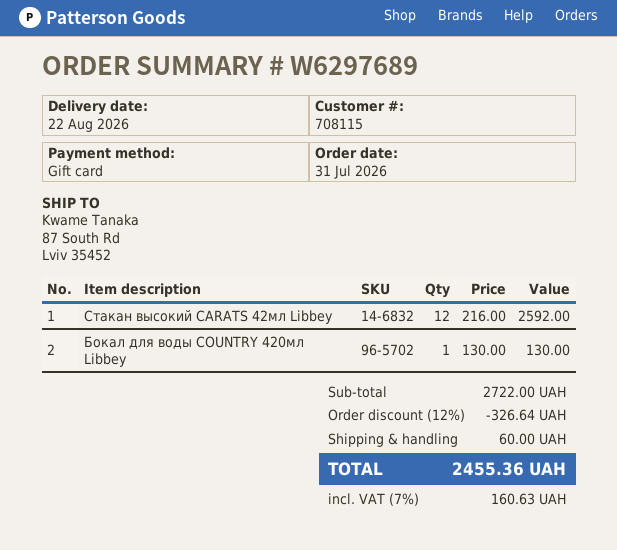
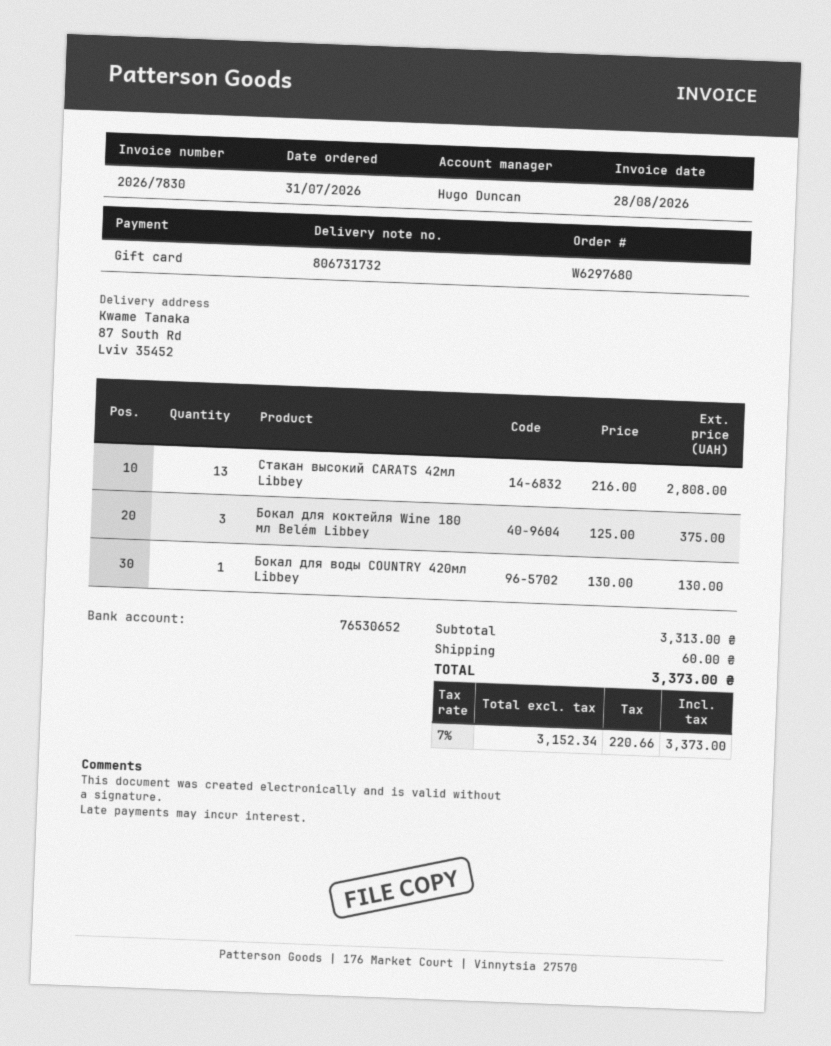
order number: W6297689 -> W6297680
Стакан высокий CARATS 42мл Libbey: 12 x 216.00 = 2592.00 -> 13 x 216.00 = 2808.00
Бокал для коктейля Wine 180 мл Belém Libbey: none -> 3 x 125.00 = 375.00
subtotal: 2722.00 -> 3313.00
discount: 12% = 326.64 -> none
tax: 7% = 160.63 -> 7% = 220.66
total: 2455.36 -> 3373.00

